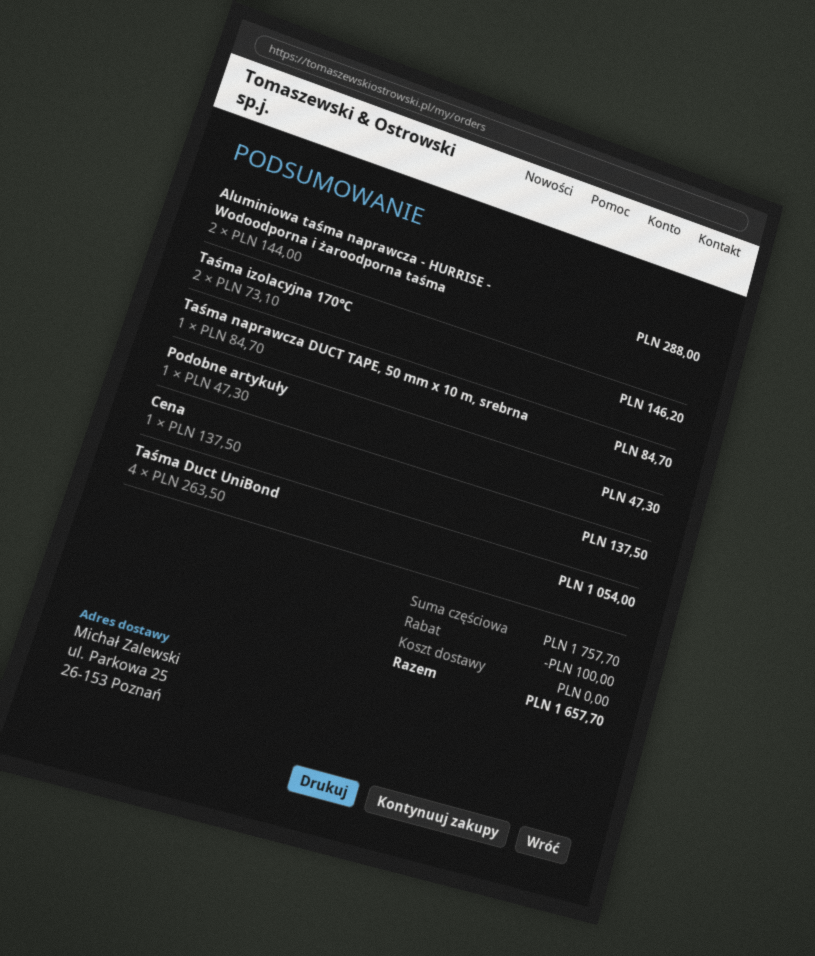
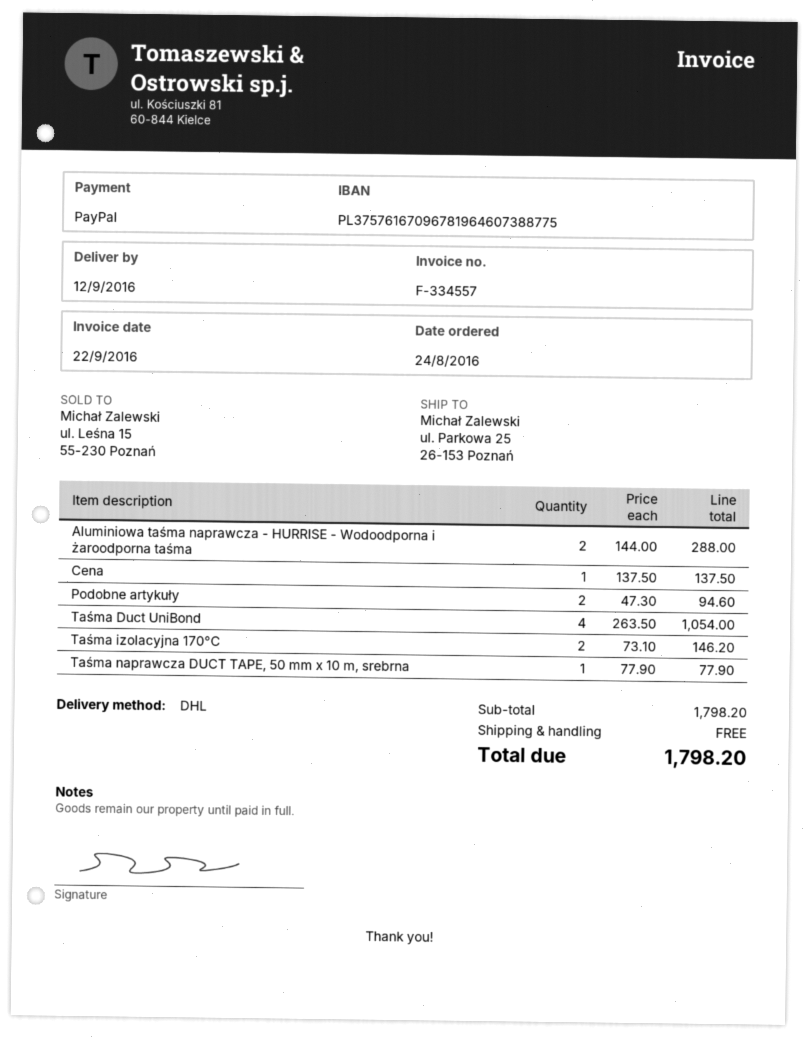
Taśma naprawcza DUCT TAPE, 50 mm x 10 m, srebrna: 1 x 84.70 = 84.70 -> 1 x 77.90 = 77.90
Podobne artykuły: 1 x 47.30 = 47.30 -> 2 x 47.30 = 94.60
subtotal: 1757.70 -> 1798.20
discount: 100.00 -> none
total: 1657.70 -> 1798.20

